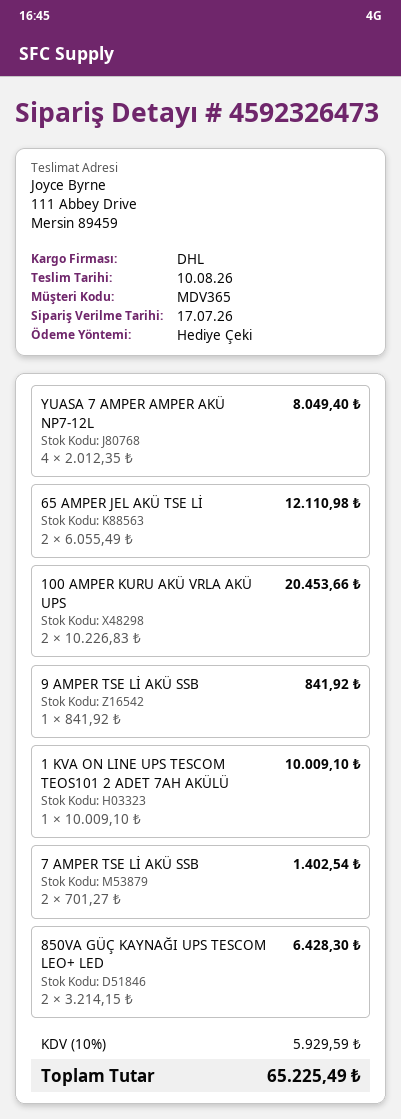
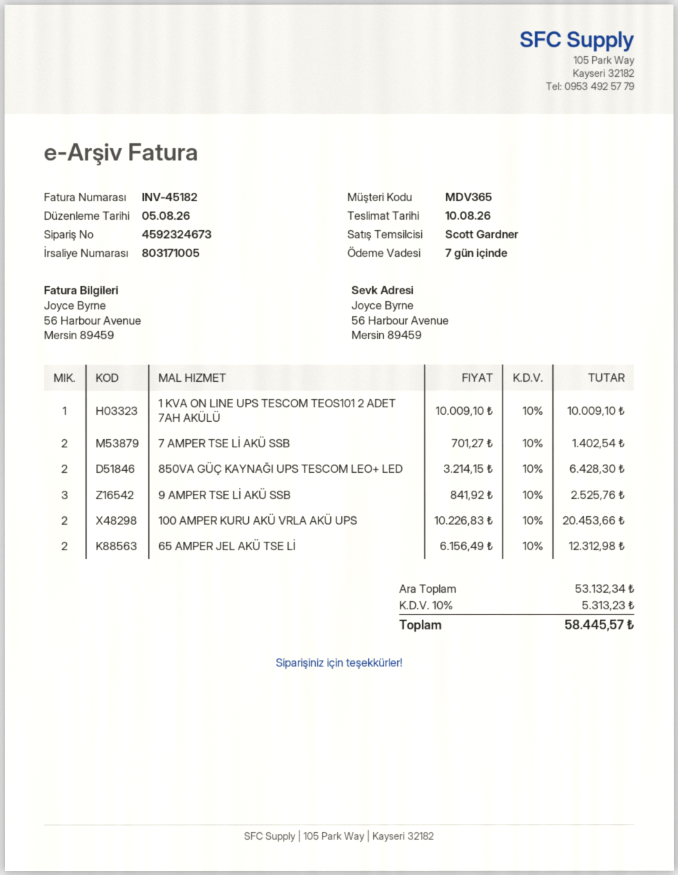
order number: 4592326473 -> 4592324673
ship to: 111 Abbey Drive, Mersin 89459 -> 56 Harbour Avenue, Mersin 89459
YUASA 7 AMPER AMPER AKÜ NP7-12L: 4 x 2012.35 = 8049.40 -> none
65 AMPER JEL AKÜ TSE Lİ: 2 x 6055.49 = 12110.98 -> 2 x 6156.49 = 12312.98
9 AMPER TSE Lİ AKÜ SSB: 1 x 841.92 = 841.92 -> 3 x 841.92 = 2525.76
tax: 10% = 5929.59 -> 10% = 5313.23
total: 65225.49 -> 58445.57

